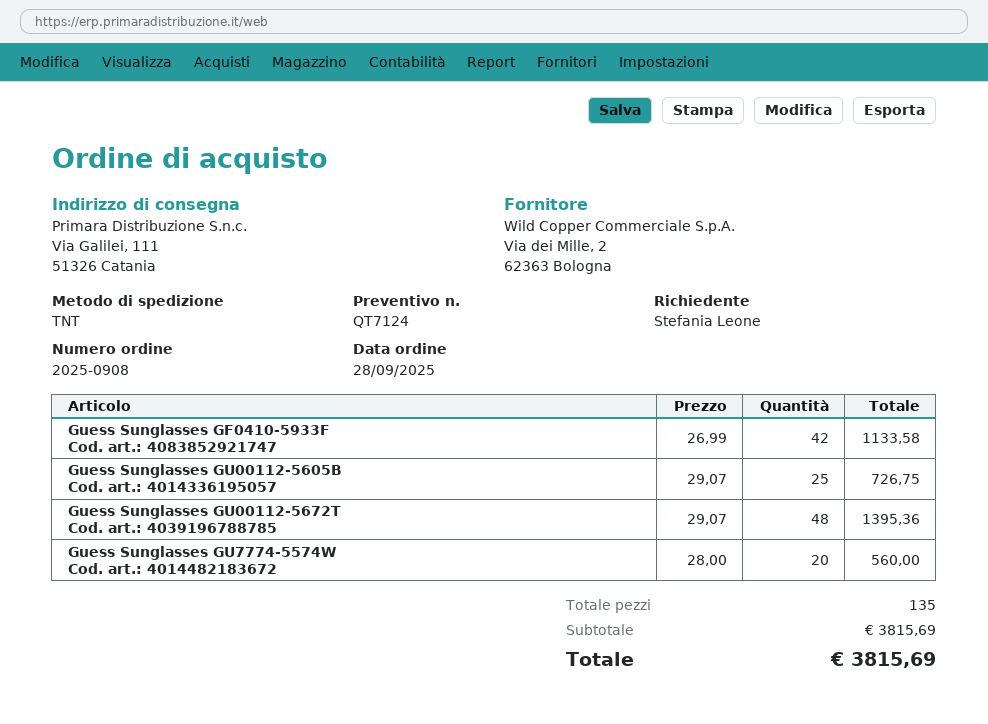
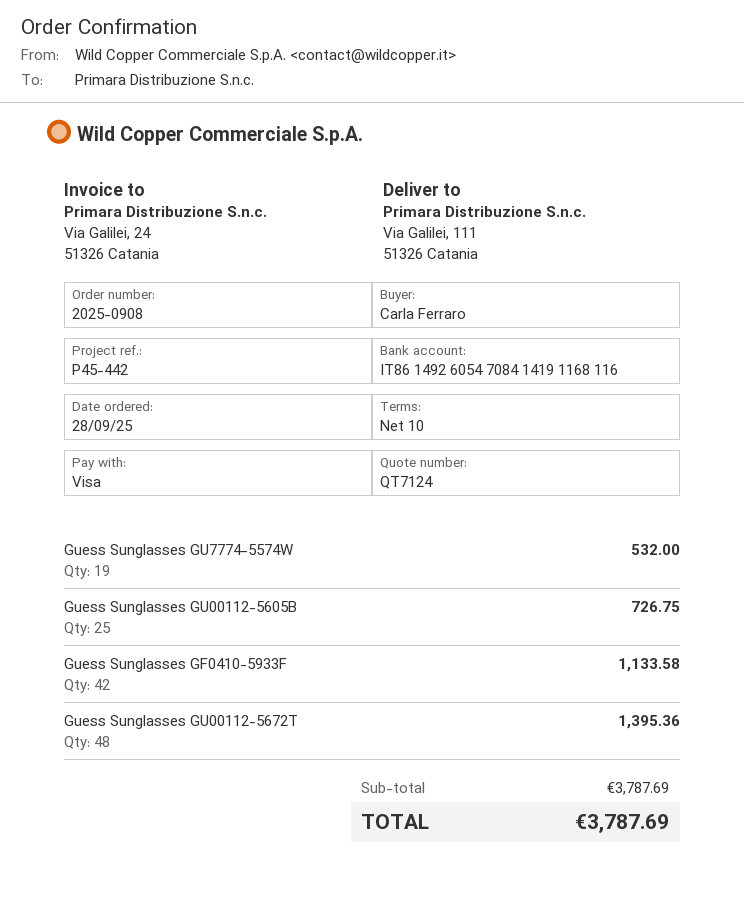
ordered by: Stefania Leone -> Carla Ferraro
Guess Sunglasses GU7774-5574W: 20 for 560.00 -> 19 for 532.00
subtotal: 3815.69 -> 3787.69
total: 3815.69 -> 3787.69

